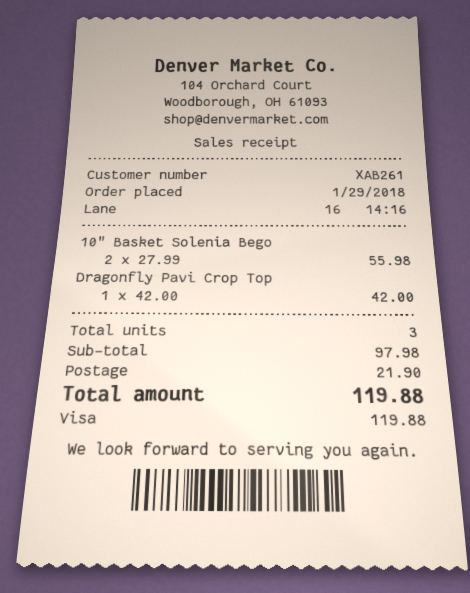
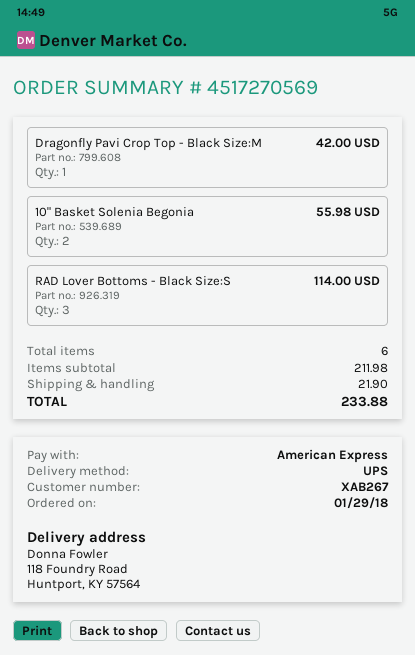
customer number: XAB261 -> XAB267
payment method: Visa -> American Express
RAD Lover Bottoms - Black Size:S: none -> 3 for 114.00
total quantity: 3 -> 6
subtotal: 97.98 -> 211.98
total: 119.88 -> 233.88

